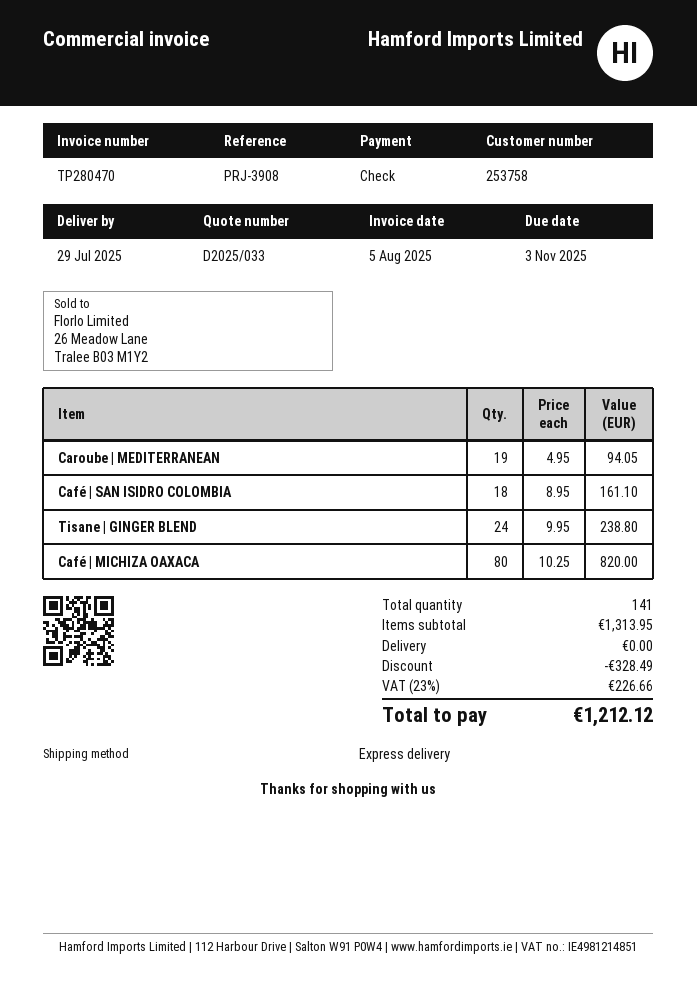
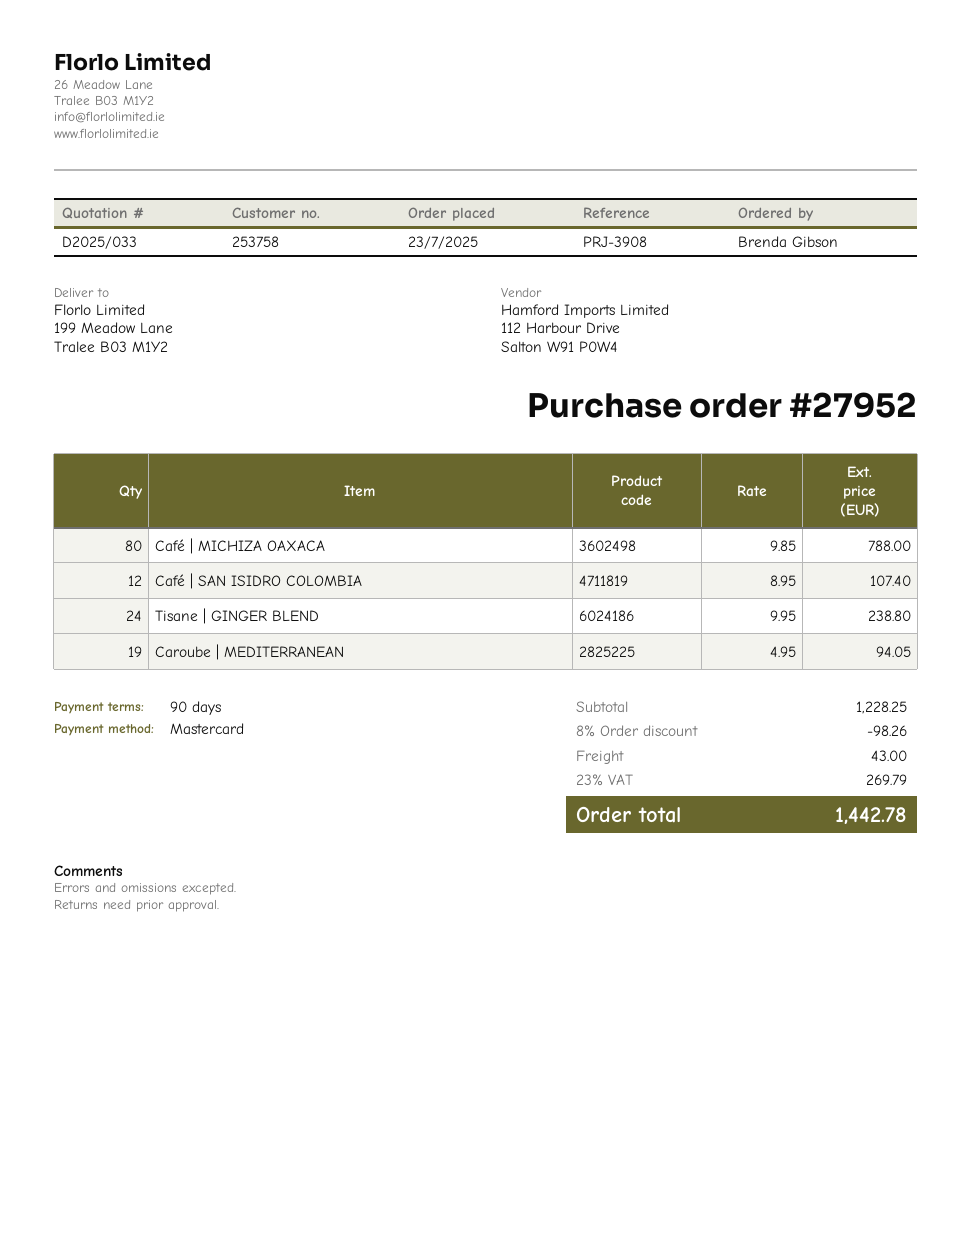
payment method: cheque -> Mastercard
Café | SAN ISIDRO COLOMBIA: 18 x 8.95 = 161.10 -> 12 x 8.95 = 107.40
Café | MICHIZA OAXACA: 80 x 10.25 = 820.00 -> 80 x 9.85 = 788.00
subtotal: 1313.95 -> 1228.25
discount: 328.49 -> 98.26
shipping: 0.00 -> 43.00
tax: 23% = 226.66 -> 23% = 269.79
total: 1212.12 -> 1442.78

